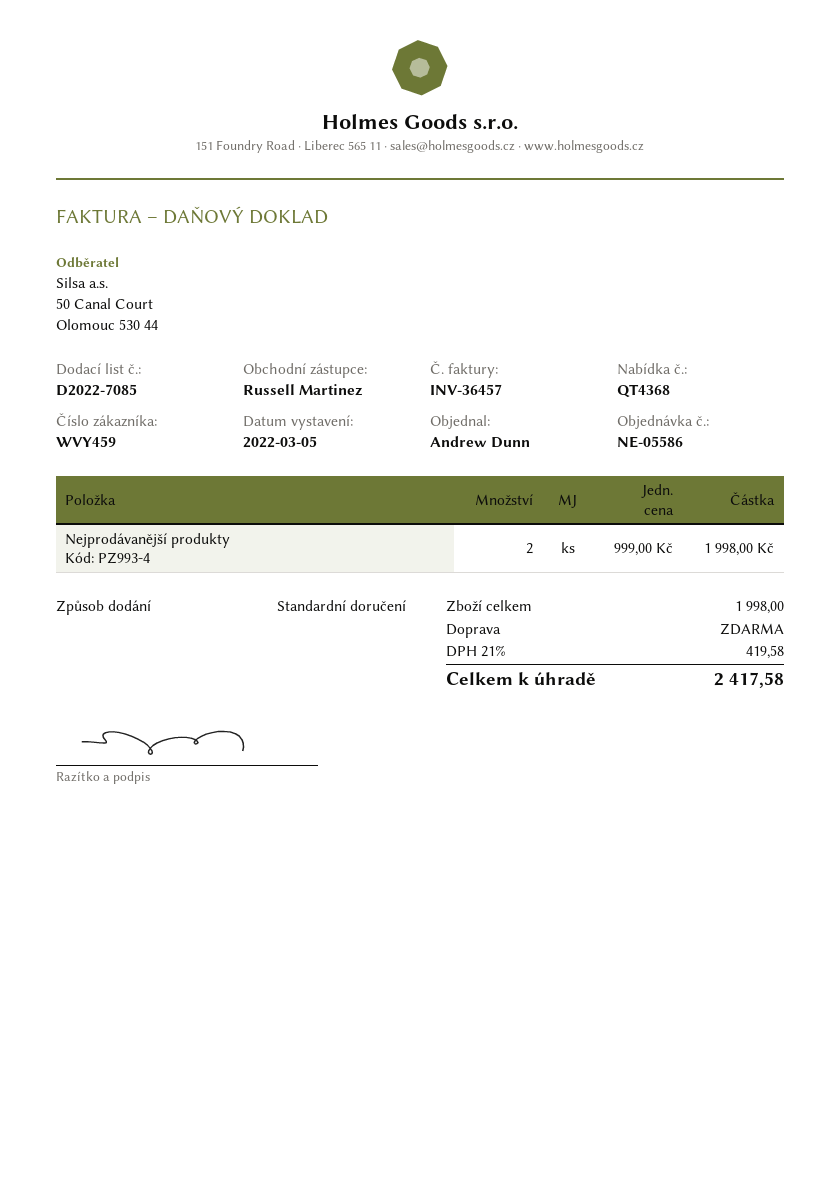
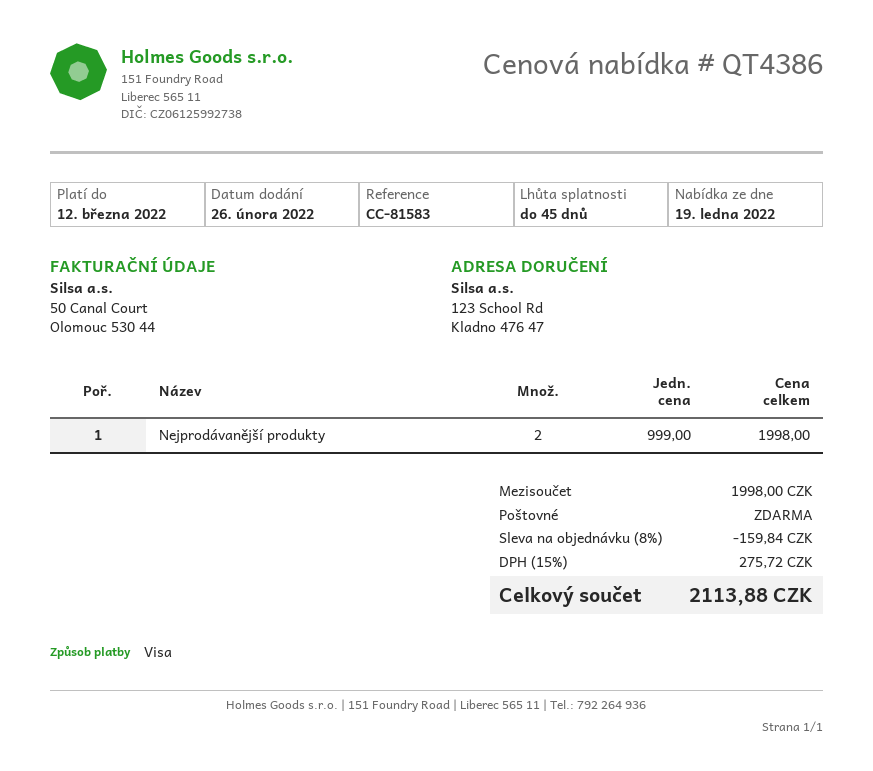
quote number: QT4368 -> QT4386
discount: none -> 8% = 159.84
tax: 21% = 419.58 -> 15% = 275.72
total: 2417.58 -> 2113.88

